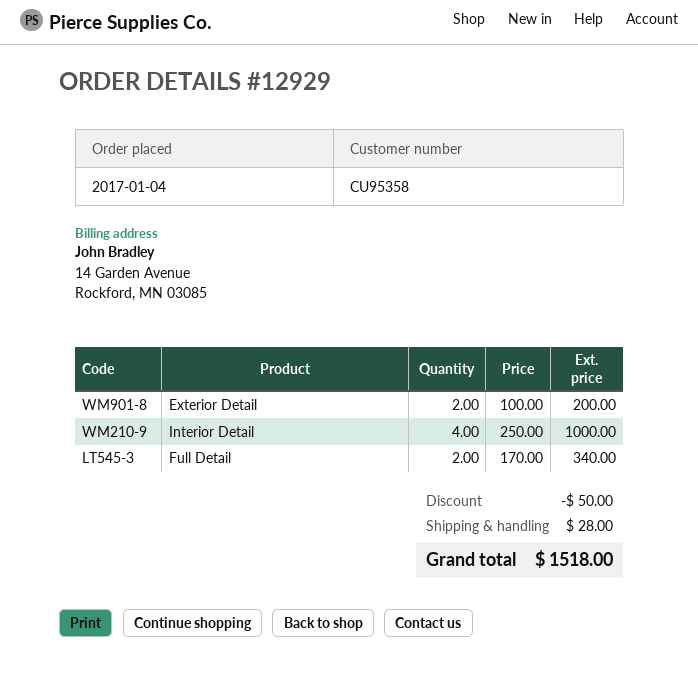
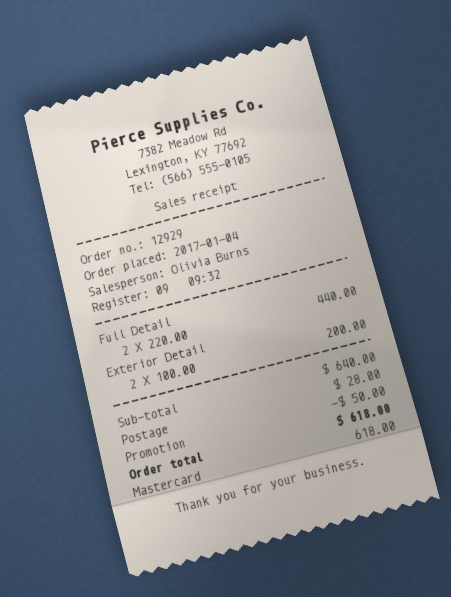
Interior Detail: 4 x 250.00 = 1000.00 -> none
Full Detail: 2 x 170.00 = 340.00 -> 2 x 220.00 = 440.00
total: 1518.00 -> 618.00

